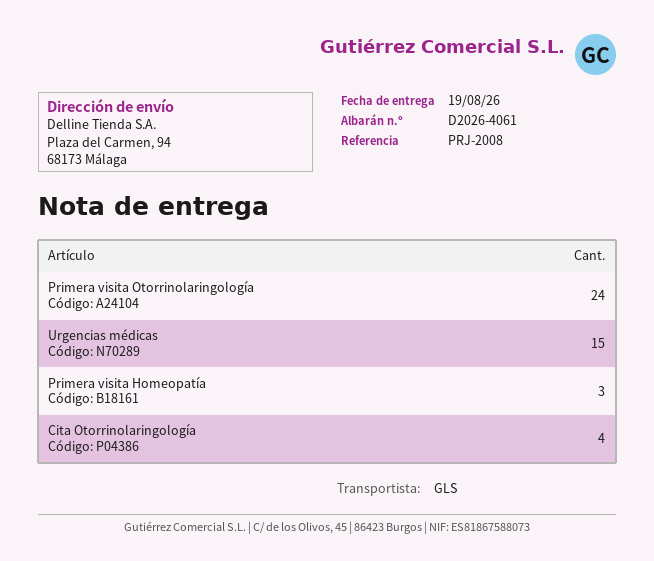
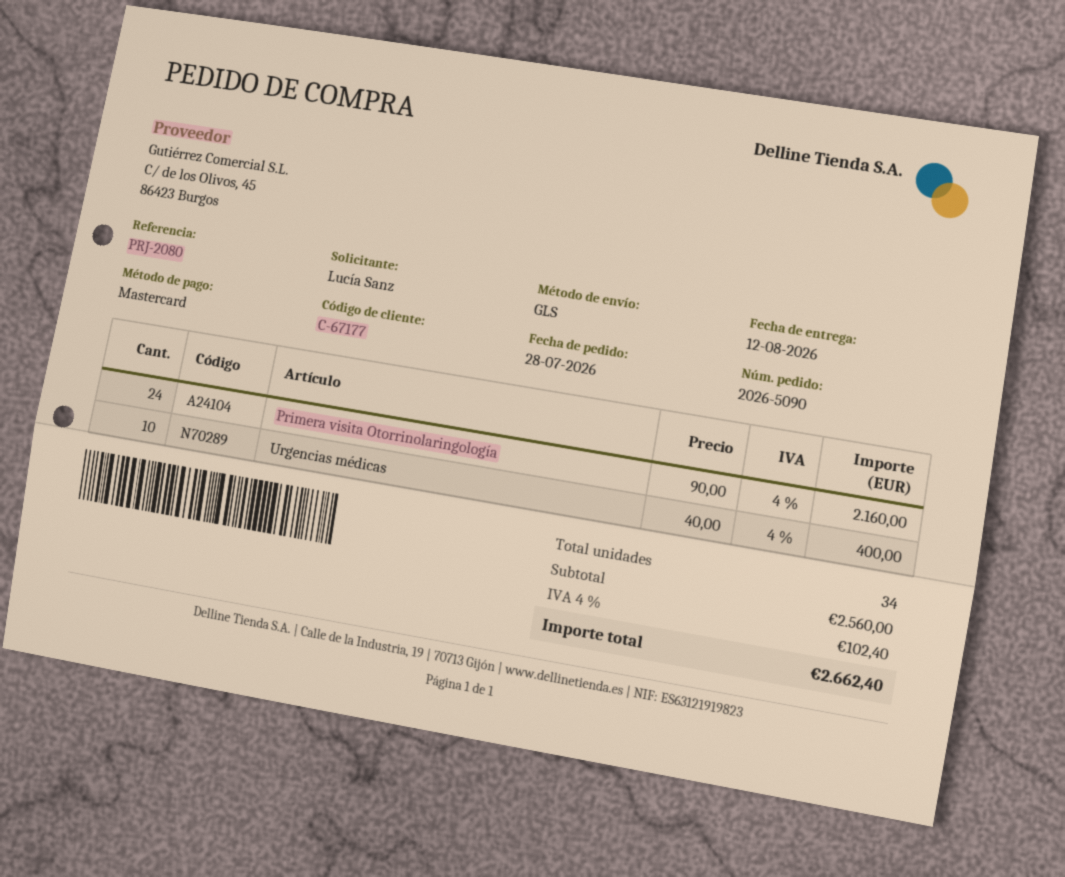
delivery date: 2026-08-19 -> 2026-08-12
reference: PRJ-2008 -> PRJ-2080
Urgencias médicas: 15 -> 10
Primera visita Homeopatía: 3 -> none
Cita Otorrinolaringología: 4 -> none

